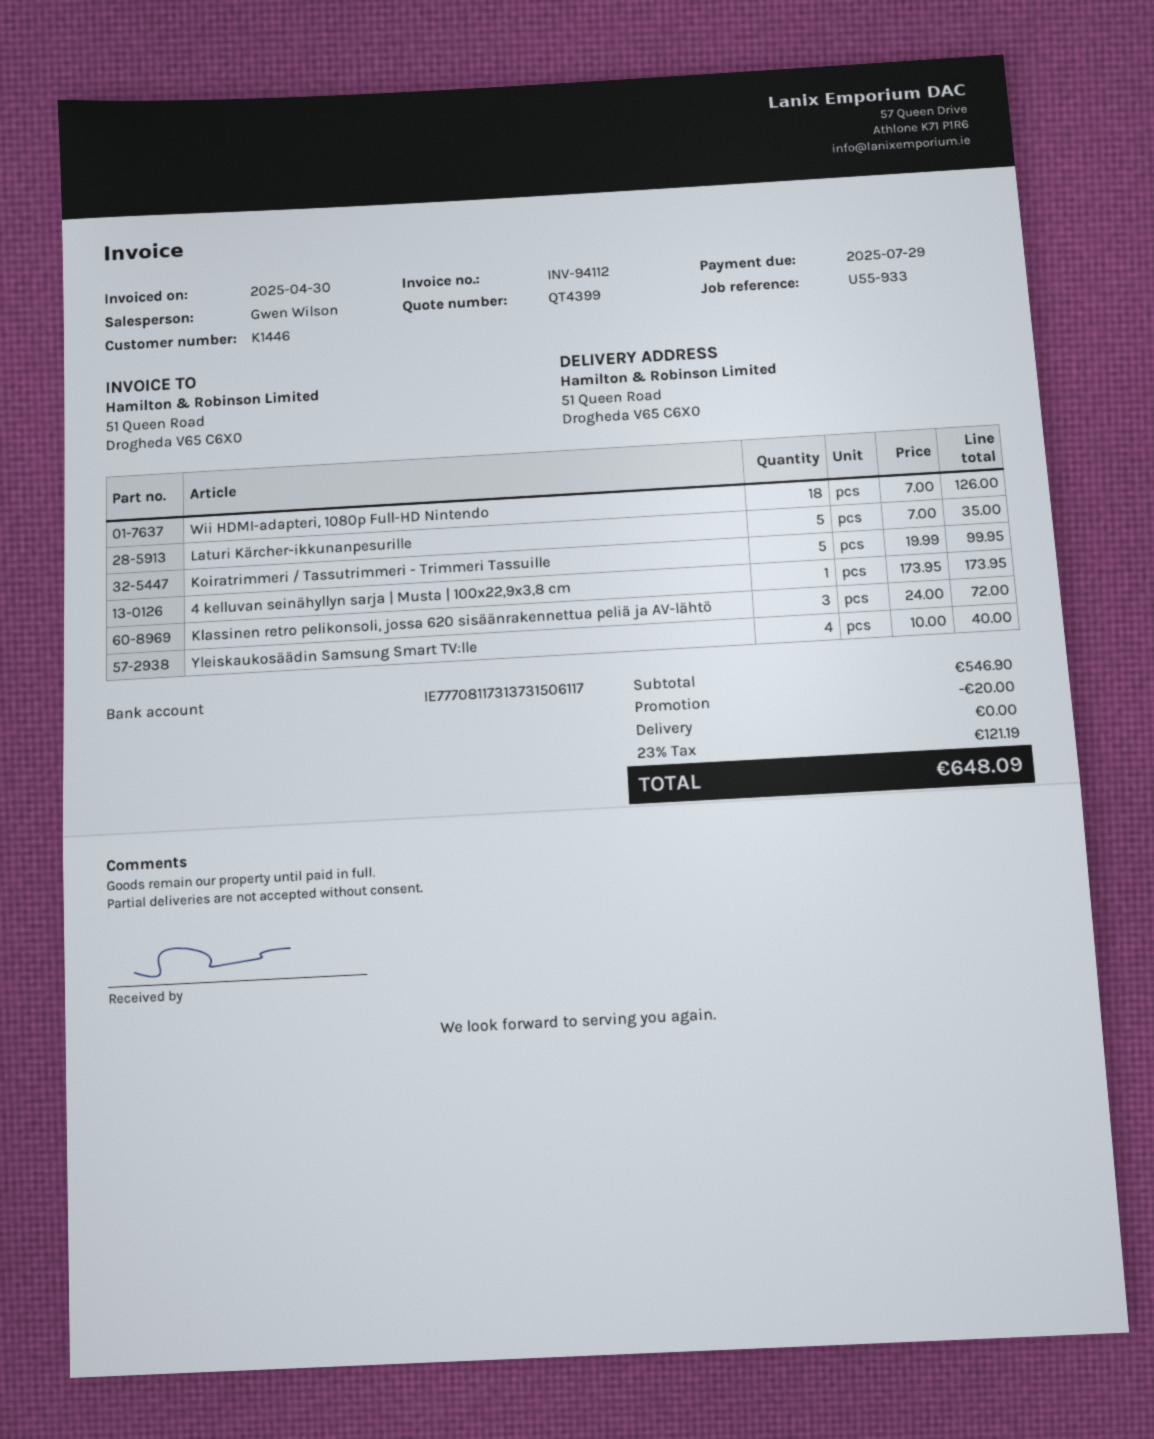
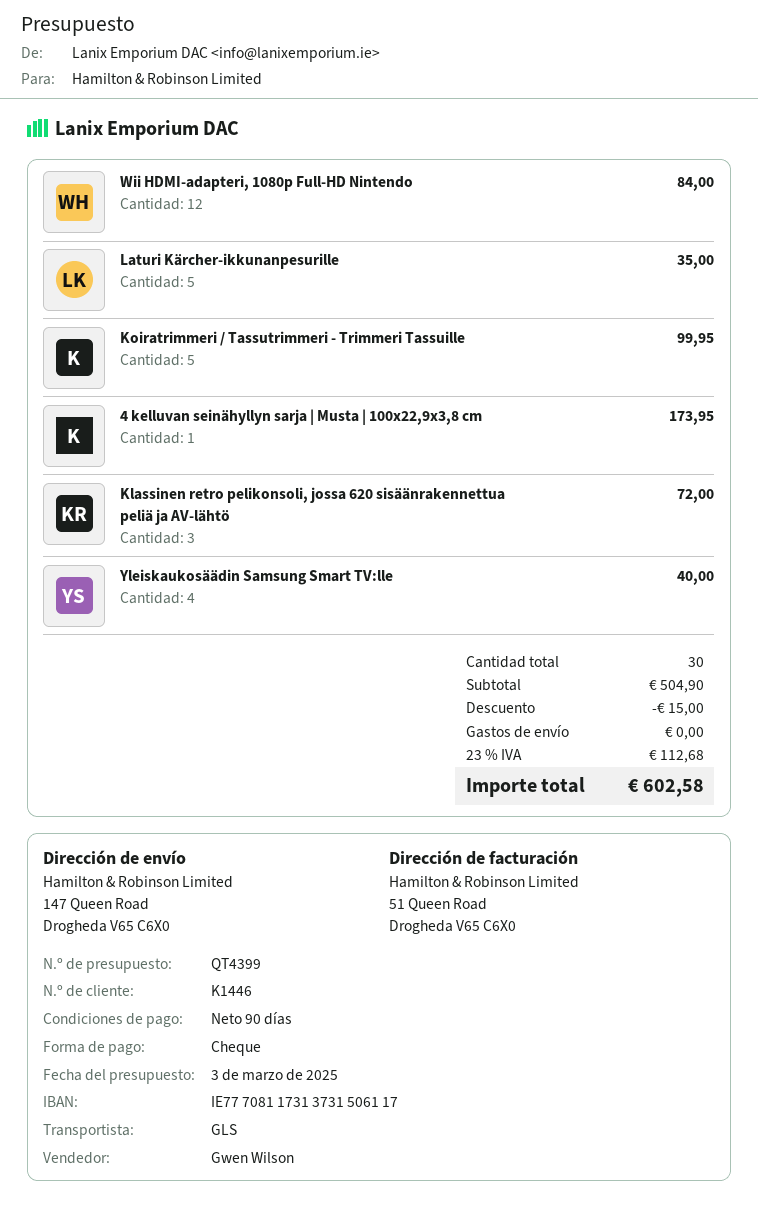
ship to: 51 Queen Road, Drogheda V65 C6X0 -> 147 Queen Road, Drogheda V65 C6X0
Wii HDMI-adapteri, 1080p Full-HD Nintendo: 18 for 126.00 -> 12 for 84.00
subtotal: 546.90 -> 504.90
discount: 20.00 -> 15.00
tax: 23% = 121.19 -> 23% = 112.68
total: 648.09 -> 602.58

